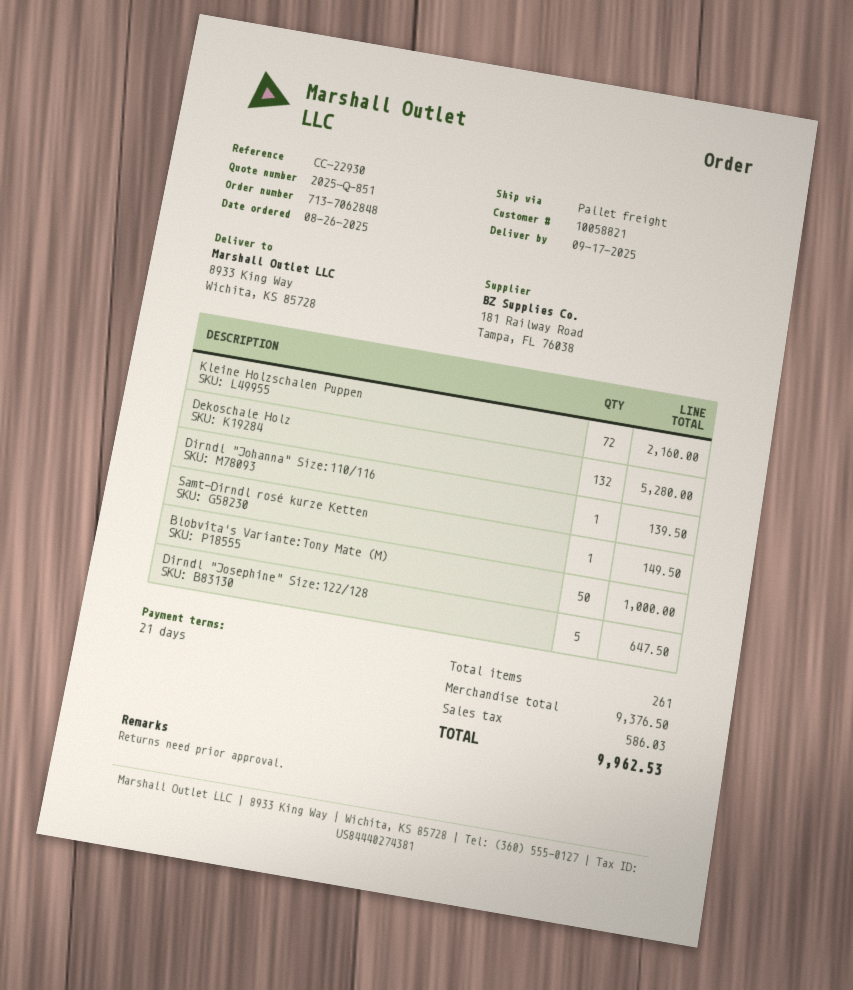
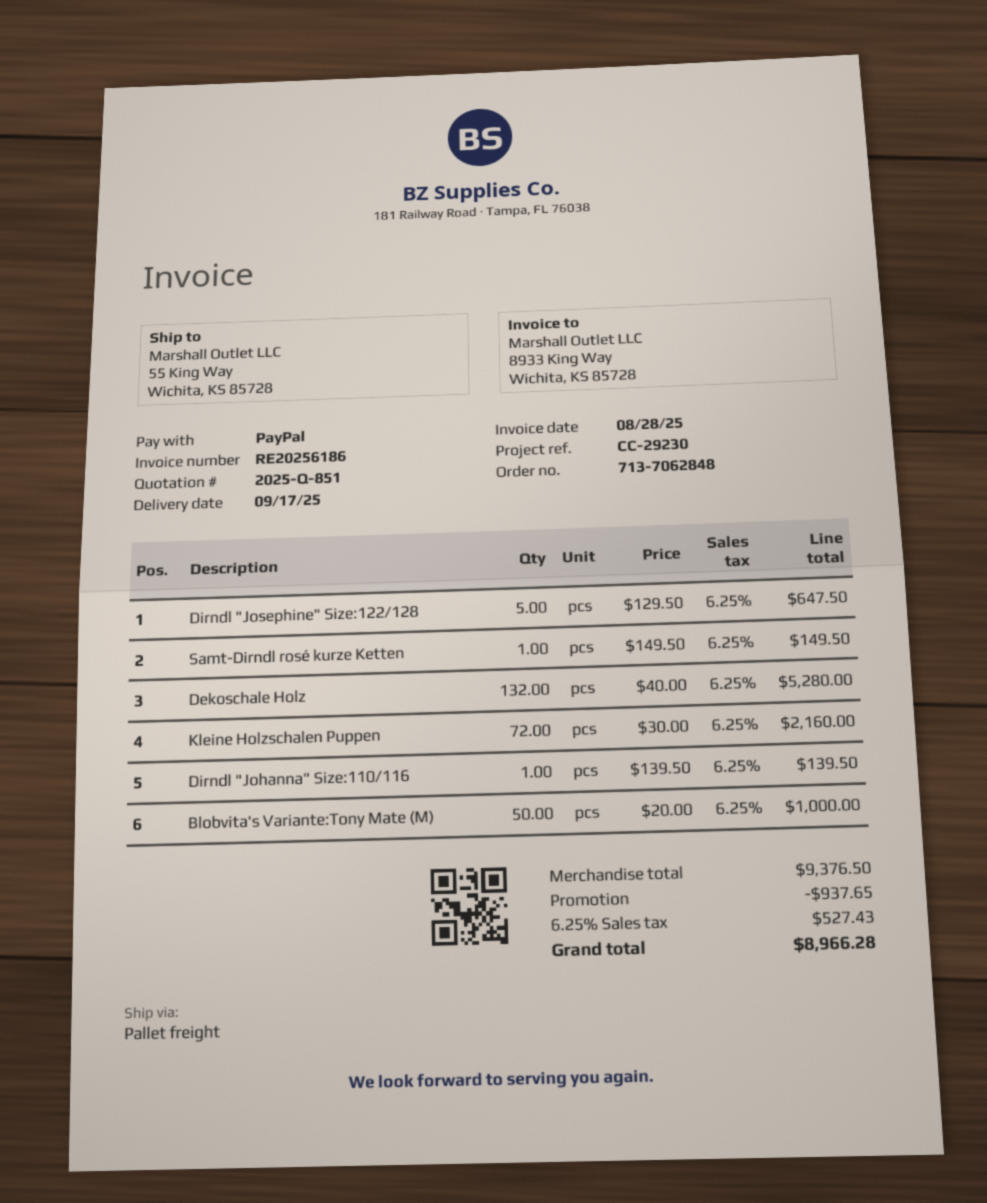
reference: CC-22930 -> CC-29230
ship to: 8933 King Way, Wichita, KS 85728 -> 55 King Way, Wichita, KS 85728
discount: none -> 937.65
tax: 586.03 -> 527.43
total: 9962.53 -> 8966.28

